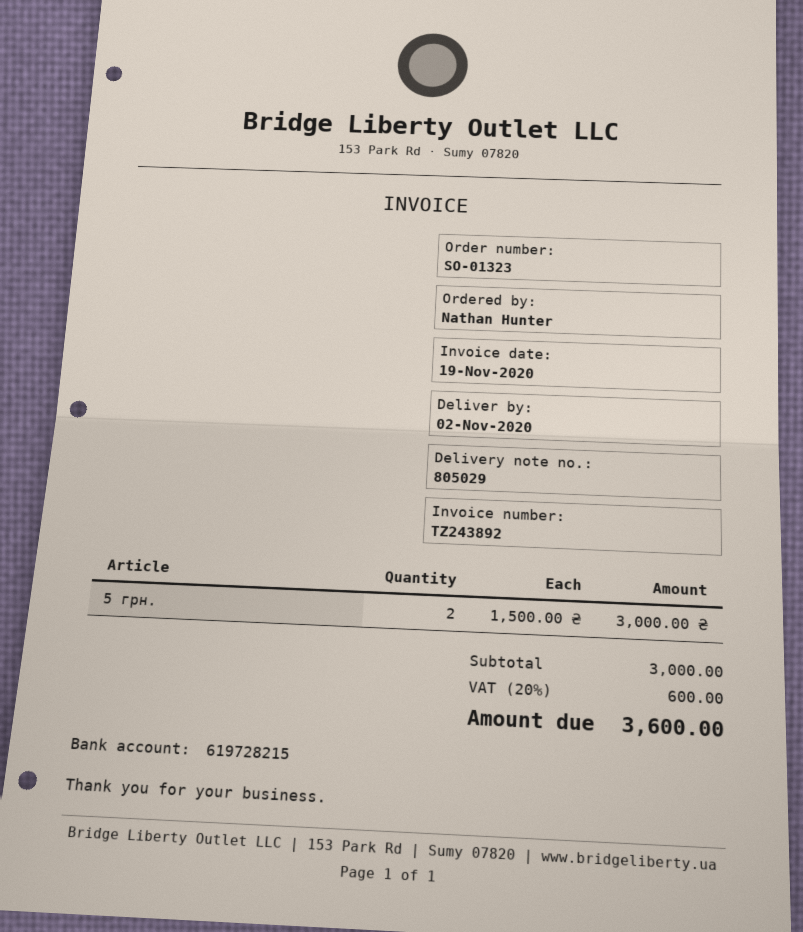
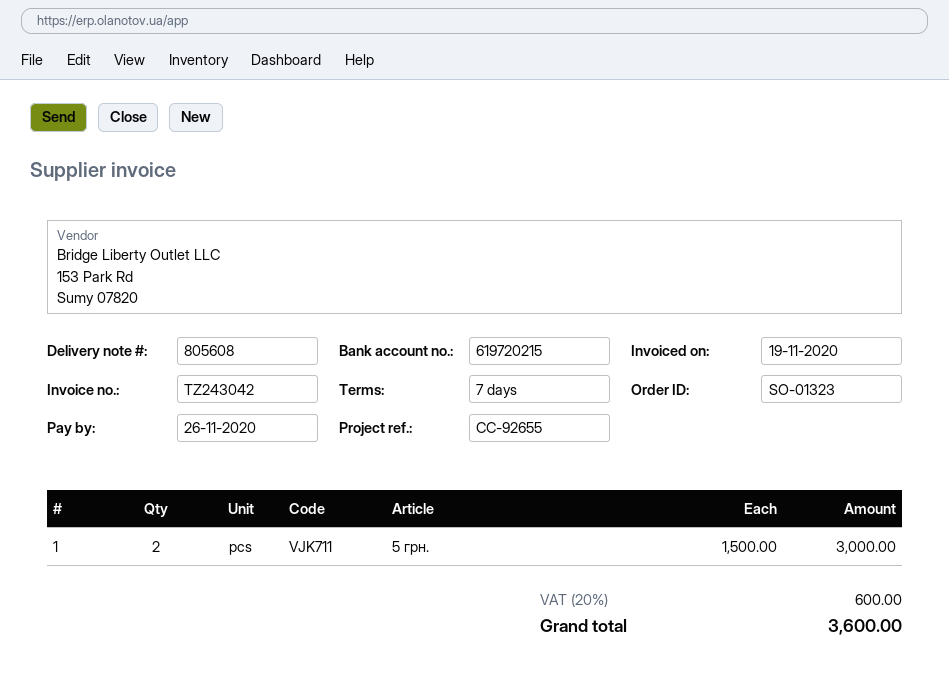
delivery note number: 805029 -> 805608
invoice number: TZ243892 -> TZ243042
bank account: 619728215 -> 619720215

